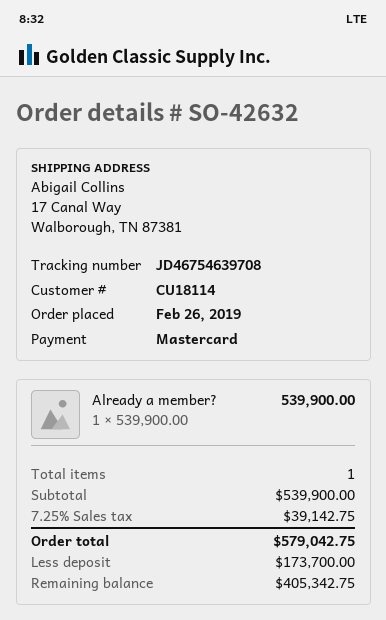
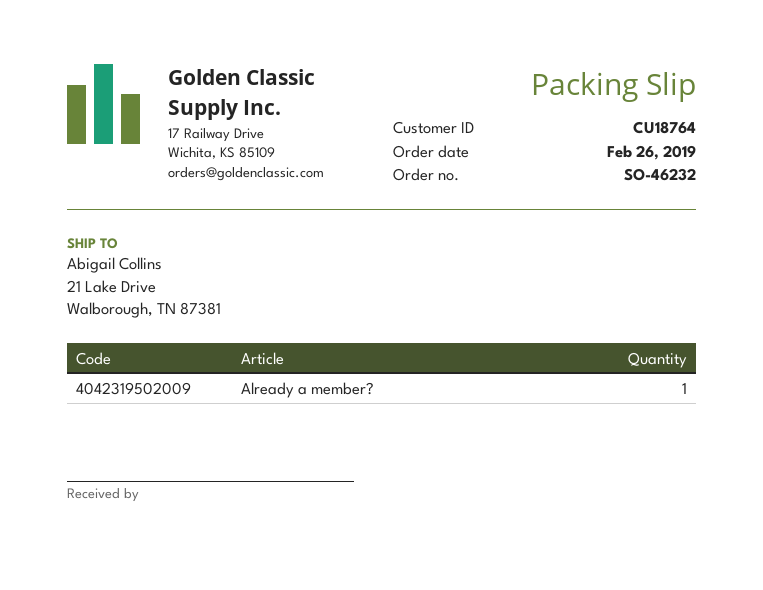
order number: SO-42632 -> SO-46232
customer number: CU18114 -> CU18764
ship to: 17 Canal Way, Walborough, TN 87381 -> 21 Lake Drive, Walborough, TN 87381

